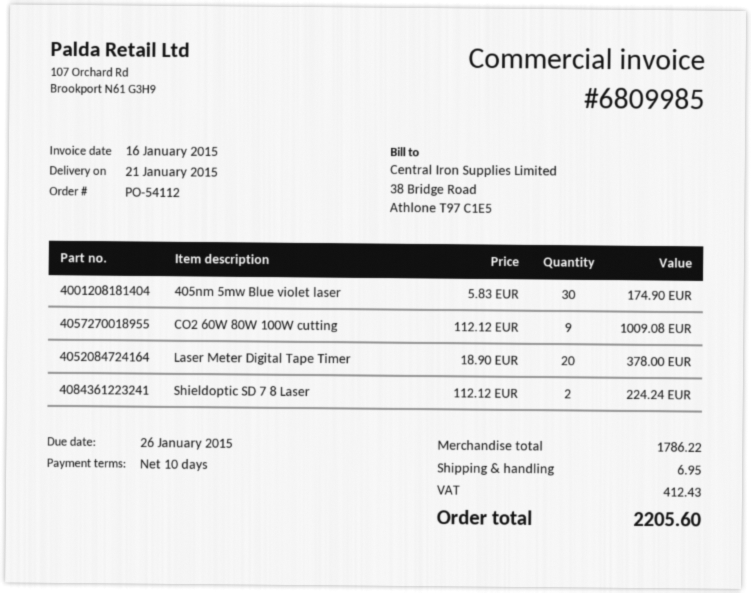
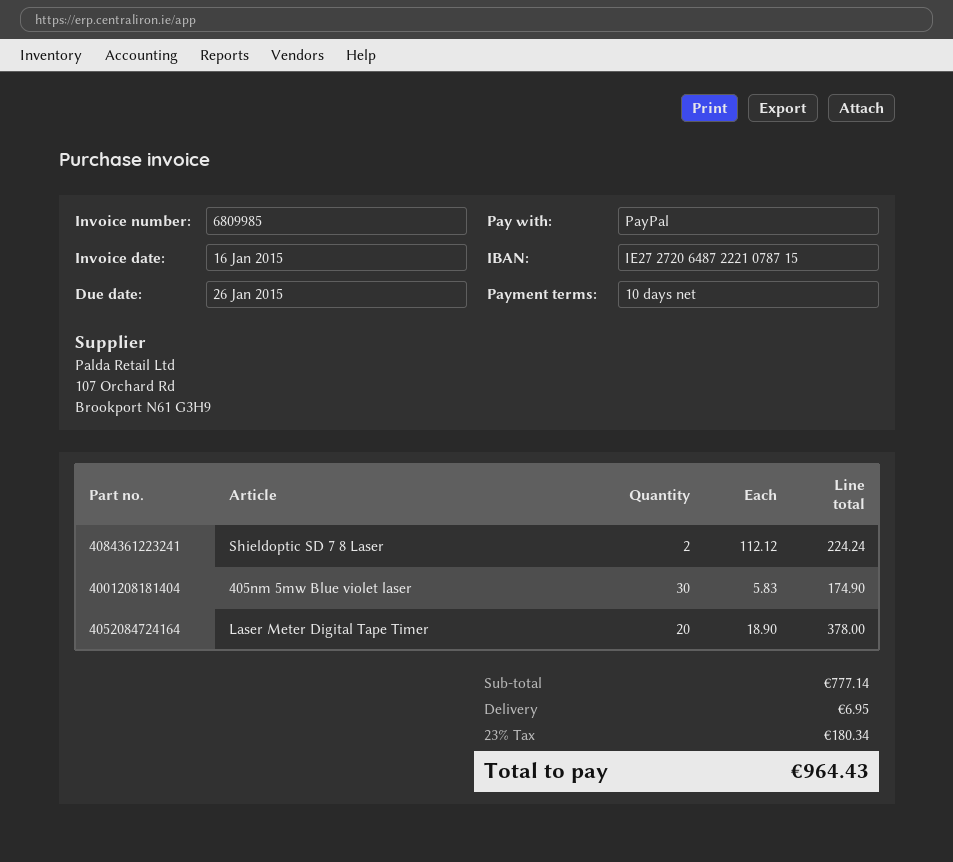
CO2 60W 80W 100W cutting: 9 x 112.12 = 1009.08 -> none
subtotal: 1786.22 -> 777.14
tax: 412.43 -> 180.34
total: 2205.60 -> 964.43

